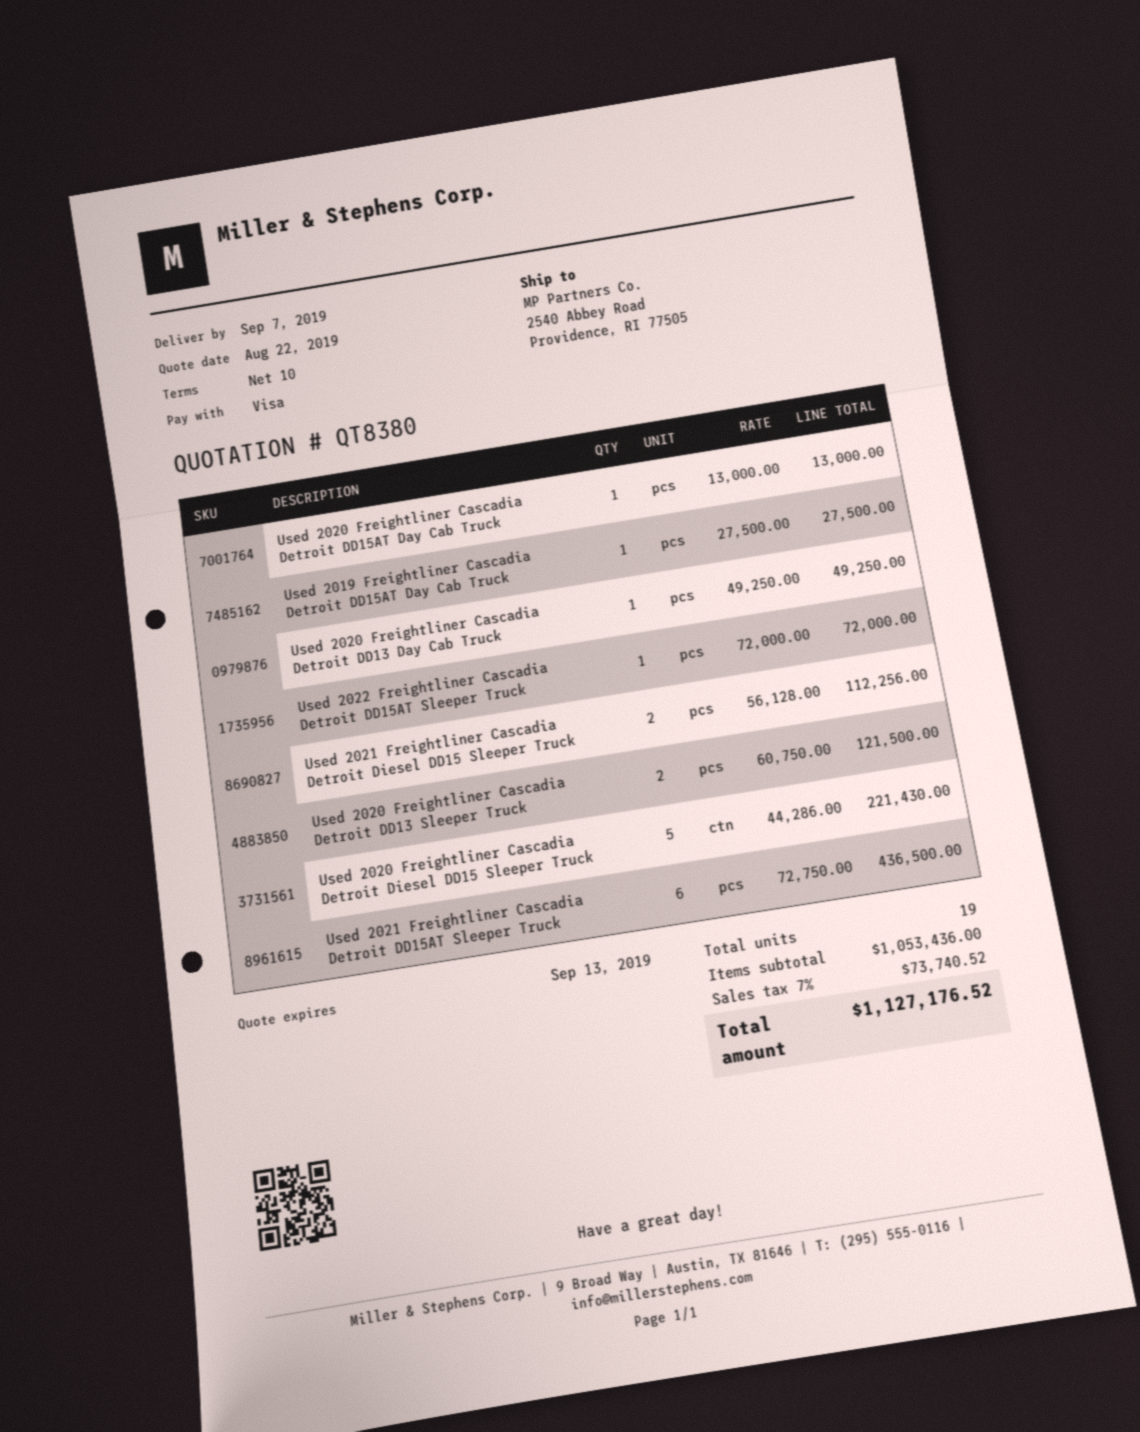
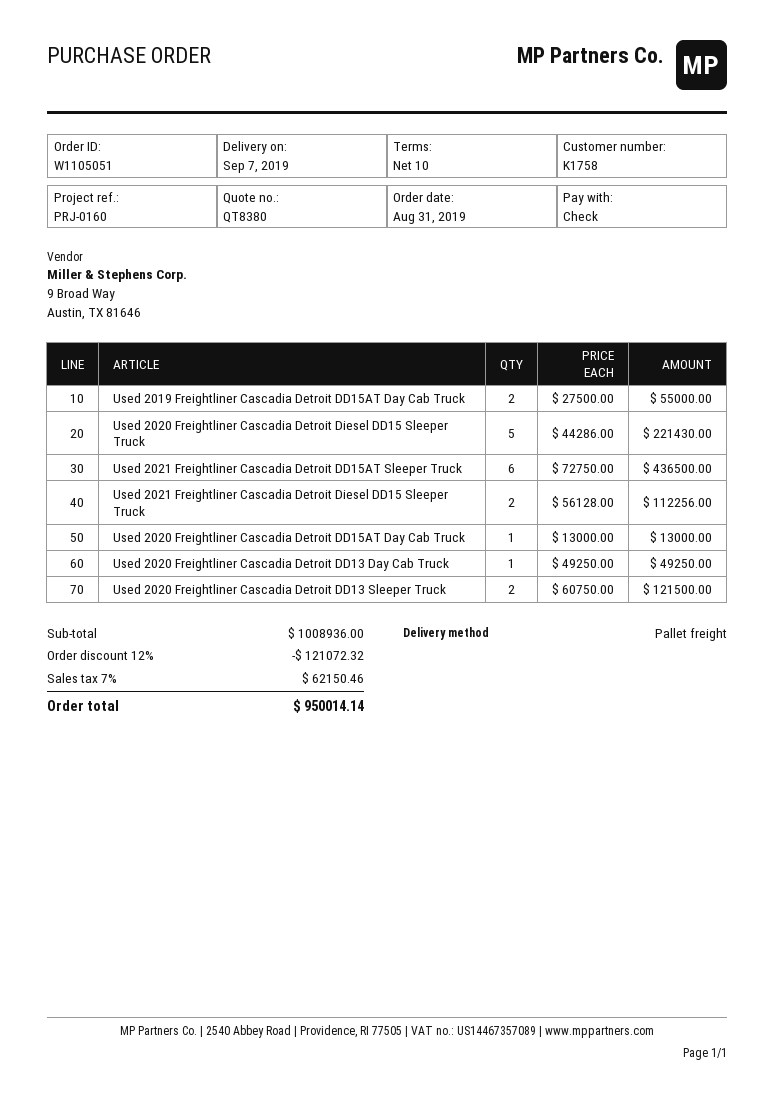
payment method: Visa -> cheque
Used 2019 Freightliner Cascadia Detroit DD15AT Day Cab Truck: 1 x 27500.00 = 27500.00 -> 2 x 27500.00 = 55000.00
Used 2022 Freightliner Cascadia Detroit DD15AT Sleeper Truck: 1 x 72000.00 = 72000.00 -> none
subtotal: 1053436.00 -> 1008936.00
discount: none -> 12% = 121072.32
tax: 7% = 73740.52 -> 7% = 62150.46
total: 1127176.52 -> 950014.14

